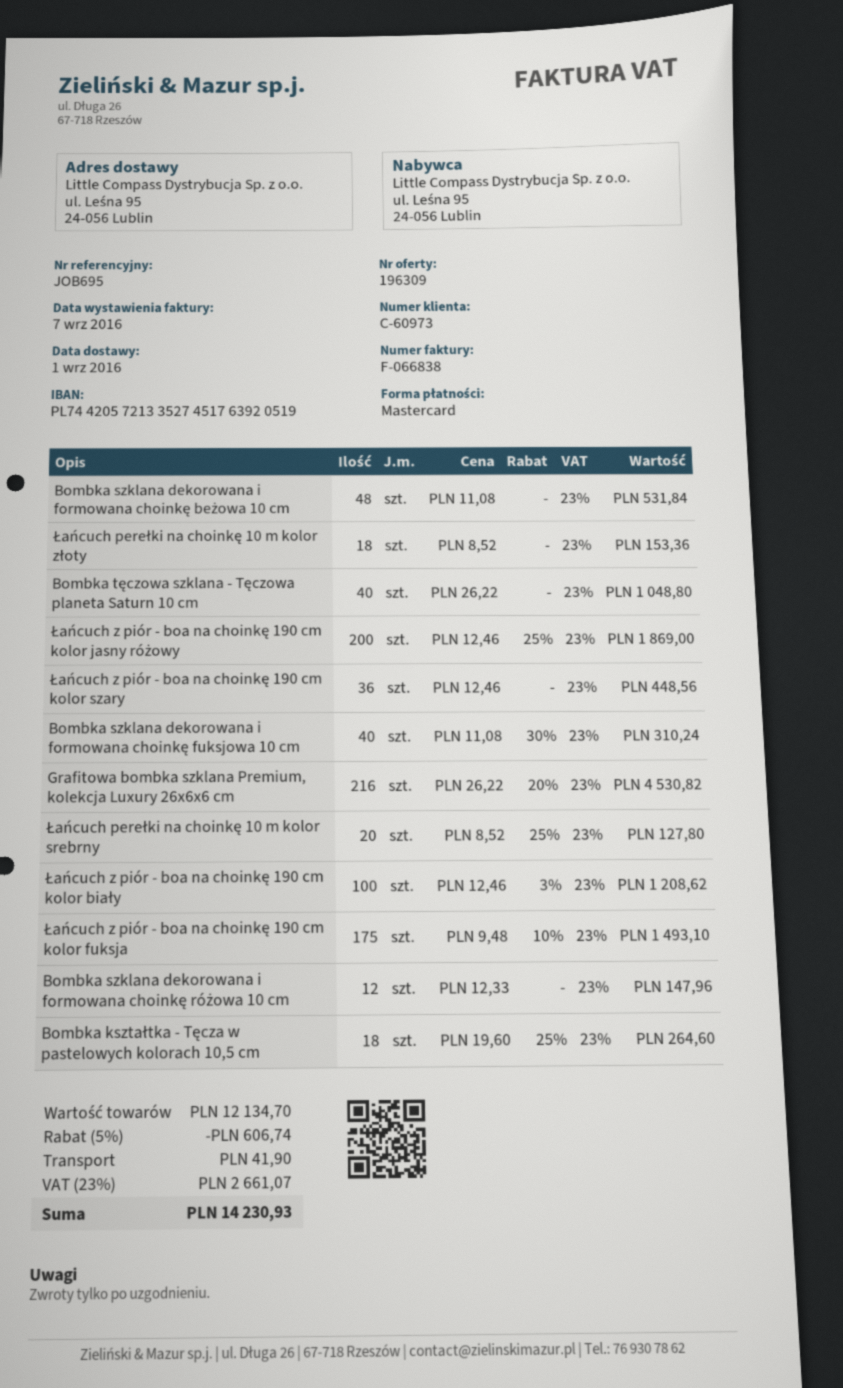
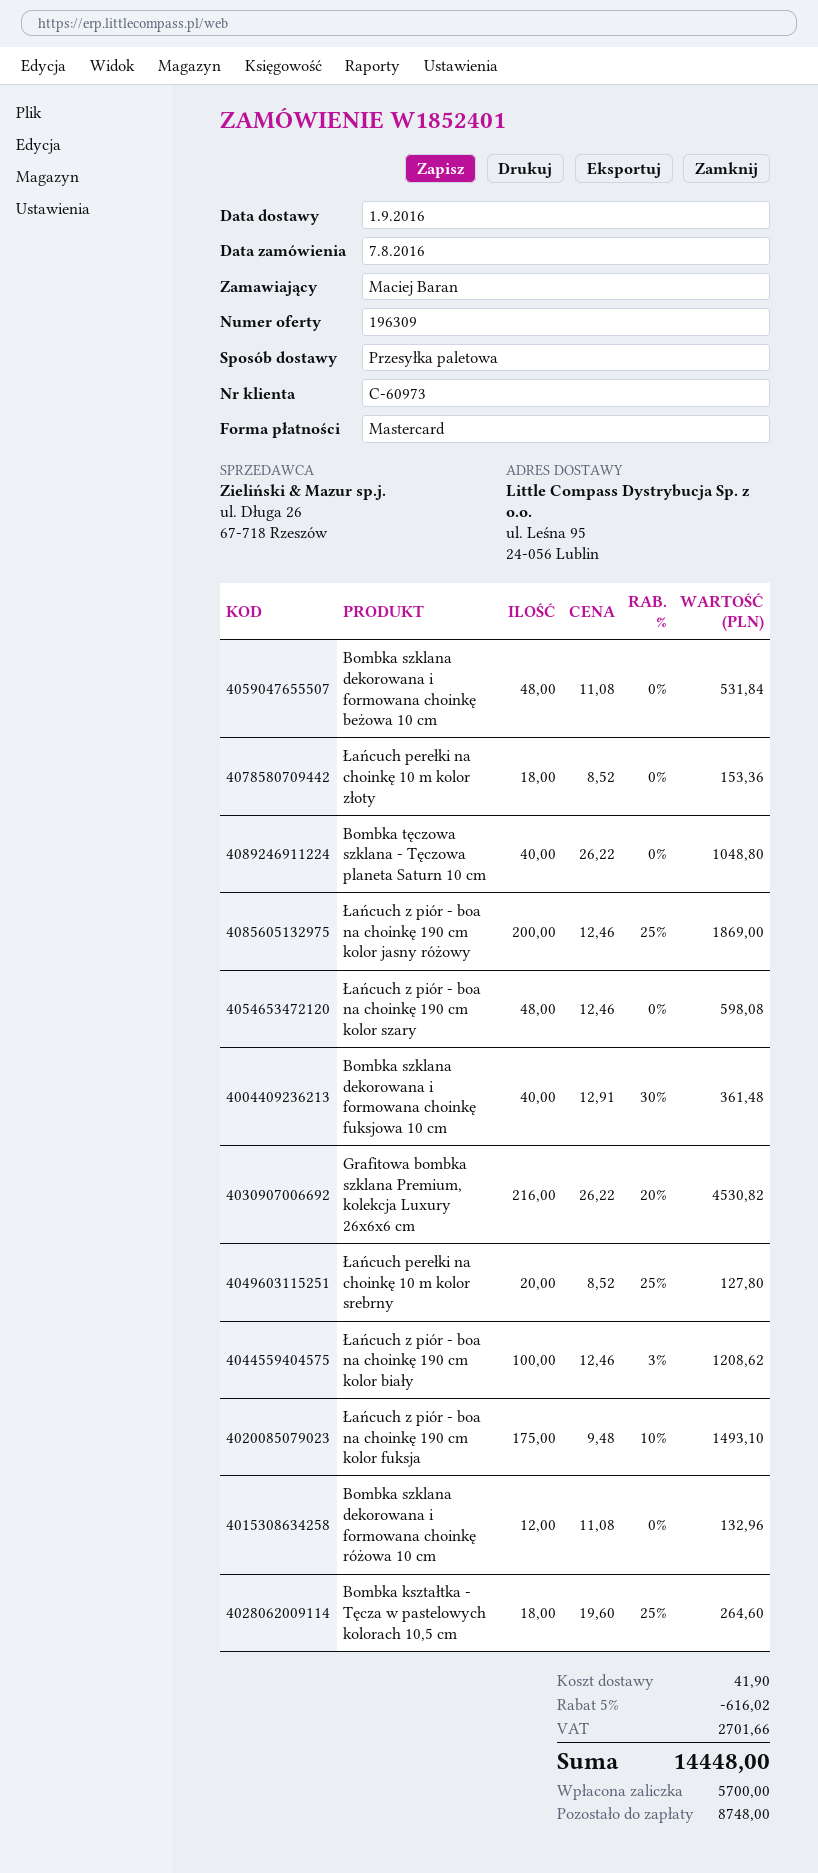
Łańcuch z piór - boa na choinkę 190 cm kolor szary: 36 x 12.46 = 448.56 -> 48 x 12.46 = 598.08
Bombka szklana dekorowana i formowana choinkę fuksjowa 10 cm: 40 x 11.08 - 30% = 310.24 -> 40 x 12.91 - 30% = 361.48
Bombka szklana dekorowana i formowana choinkę różowa 10 cm: 12 x 12.33 = 147.96 -> 12 x 11.08 = 132.96
discount: 5% = 606.74 -> 5% = 616.02
tax: 2661.07 -> 2701.66
total: 14230.93 -> 14448.00

